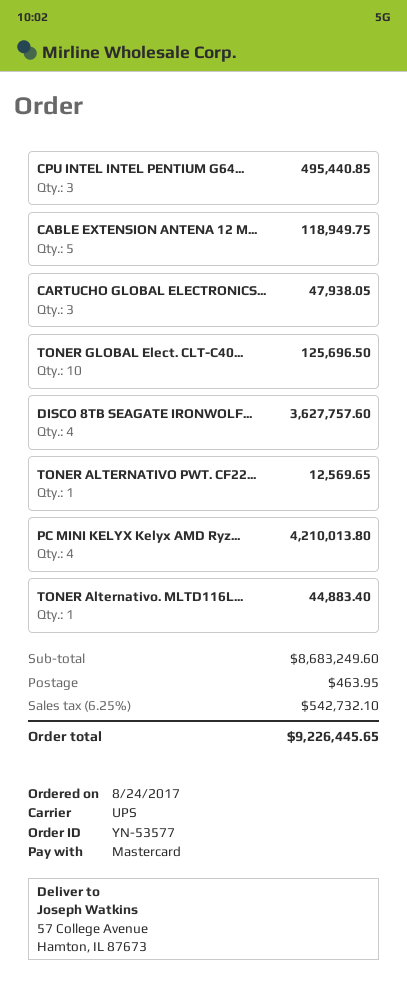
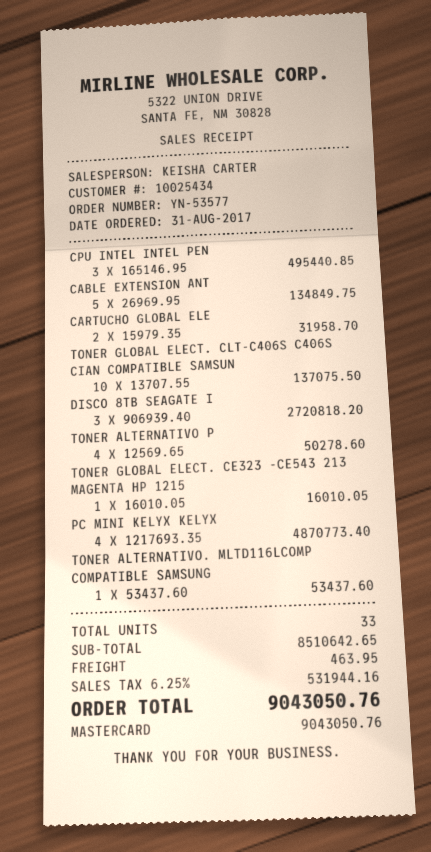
order date: 2017-08-24 -> 2017-08-31
CABLE EXTENSION ANTENA 12 M...: 5 for 118949.75 -> 5 for 134849.75
CARTUCHO GLOBAL ELECTRONICS...: 3 for 47938.05 -> 2 for 31958.70
TONER GLOBAL Elect. CLT-C40...: 10 for 125696.50 -> 10 for 137075.50
DISCO 8TB SEAGATE IRONWOLF...: 4 for 3627757.60 -> 3 for 2720818.20
TONER ALTERNATIVO PWT. CF22...: 1 for 12569.65 -> 4 for 50278.60
PC MINI KELYX Kelyx AMD Ryz...: 4 for 4210013.80 -> 4 for 4870773.40
TONER Alternativo. MLTD116L...: 1 for 44883.40 -> 1 for 53437.60
TONER GLOBAL ELECT. CE323 -CE543 213 MAGENTA HP 1215: none -> 1 for 16010.05
subtotal: 8683249.60 -> 8510642.65
tax: 6.25% = 542732.10 -> 6.25% = 531944.16
total: 9226445.65 -> 9043050.76

